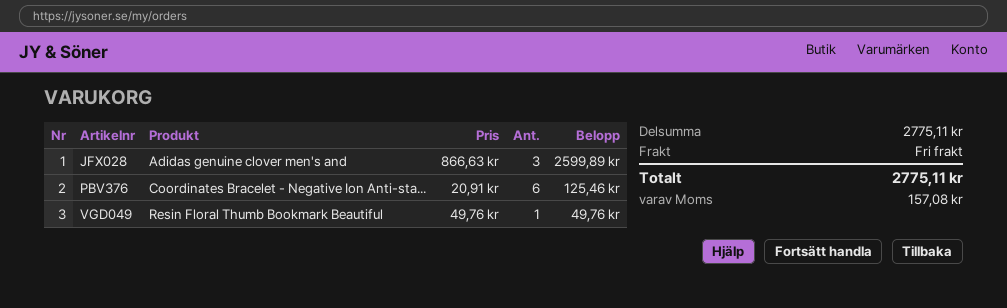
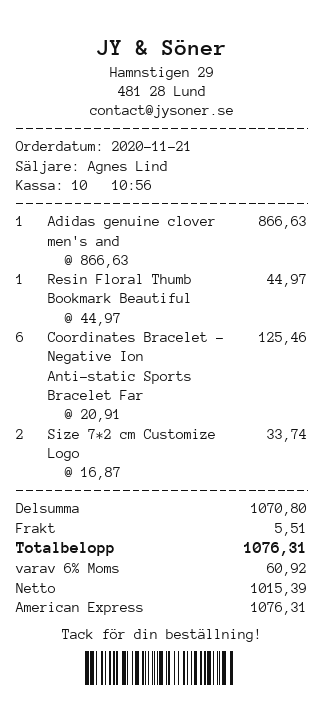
Adidas genuine clover men's and: 3 x 866.63 = 2599.89 -> 1 x 866.63 = 866.63
Resin Floral Thumb Bookmark Beautiful: 1 x 49.76 = 49.76 -> 1 x 44.97 = 44.97
Size 7*2 cm Customize Logo: none -> 2 x 16.87 = 33.74
subtotal: 2775.11 -> 1070.80
shipping: 0.00 -> 5.51
tax: 157.08 -> 60.92
total: 2775.11 -> 1076.31

